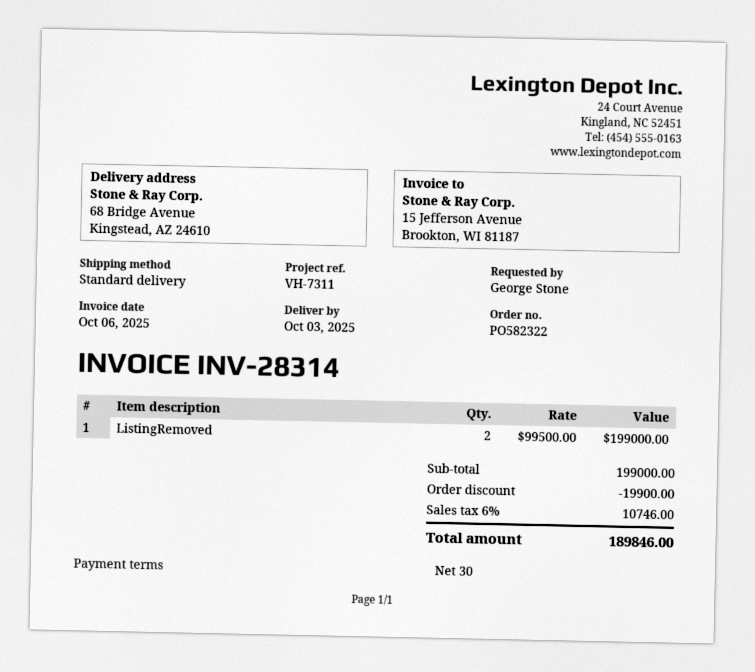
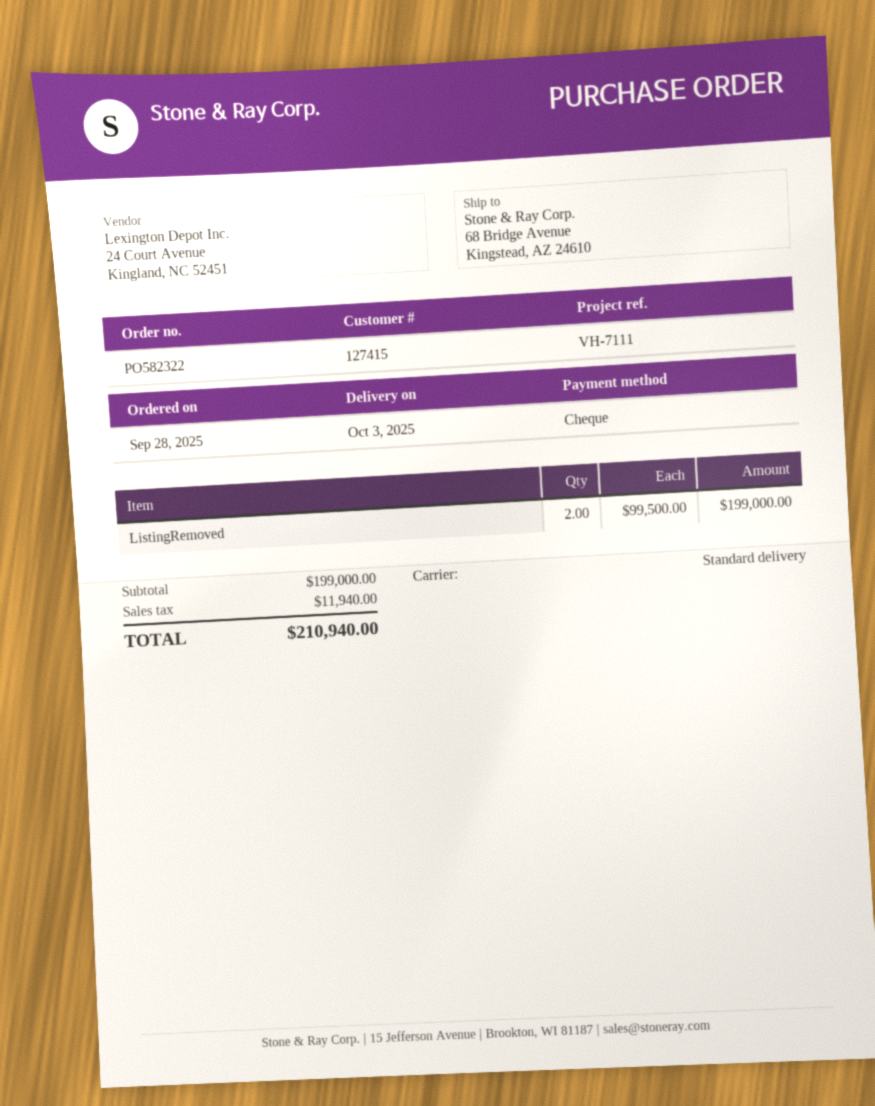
reference: VH-7311 -> VH-7111
discount: 19900.00 -> none
tax: 10746.00 -> 11940.00
total: 189846.00 -> 210940.00

